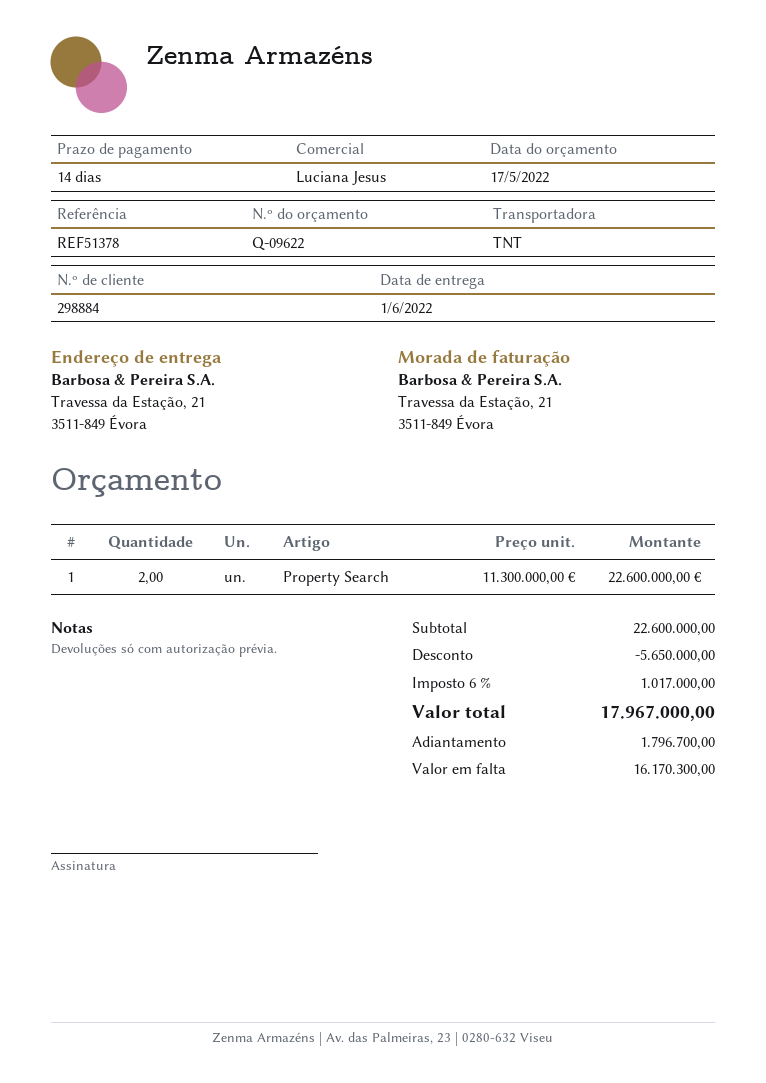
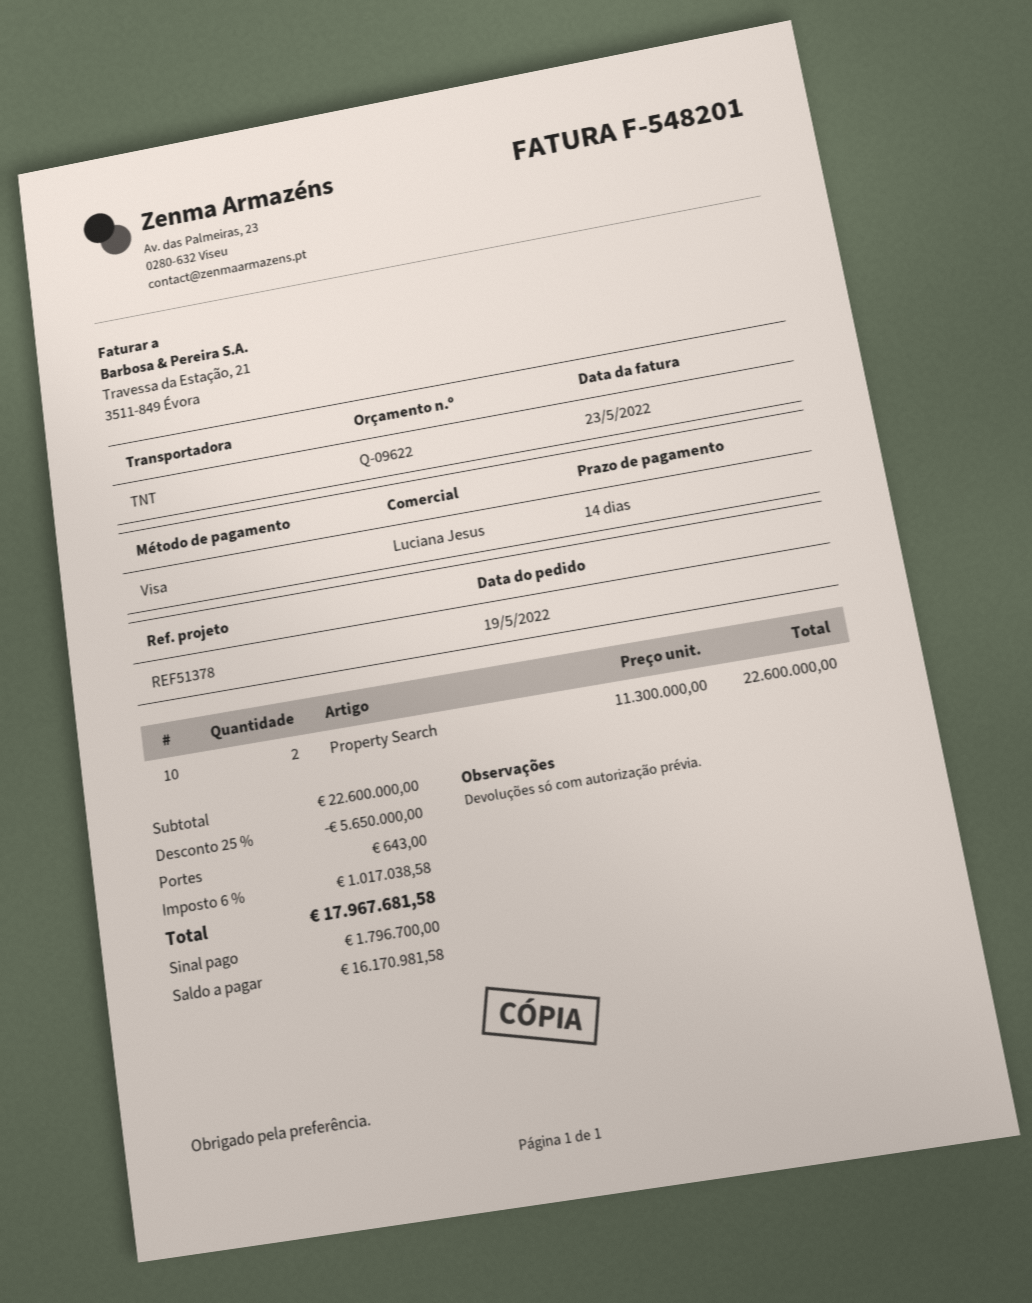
shipping: none -> 643.00
tax: 6% = 1017000.00 -> 6% = 1017038.58
total: 17967000.00 -> 17967681.58
balance: 16170300.00 -> 16170981.58

